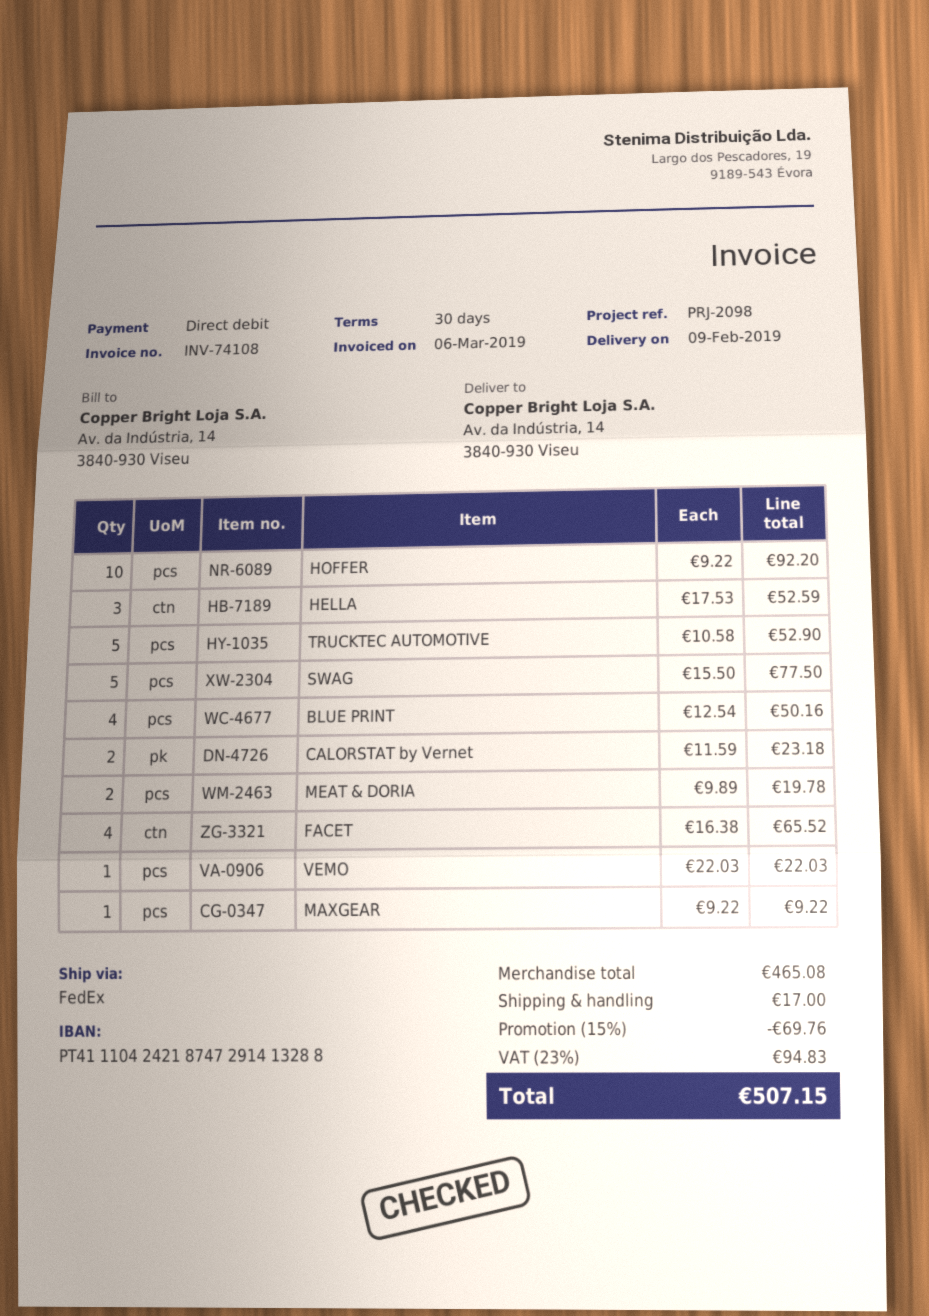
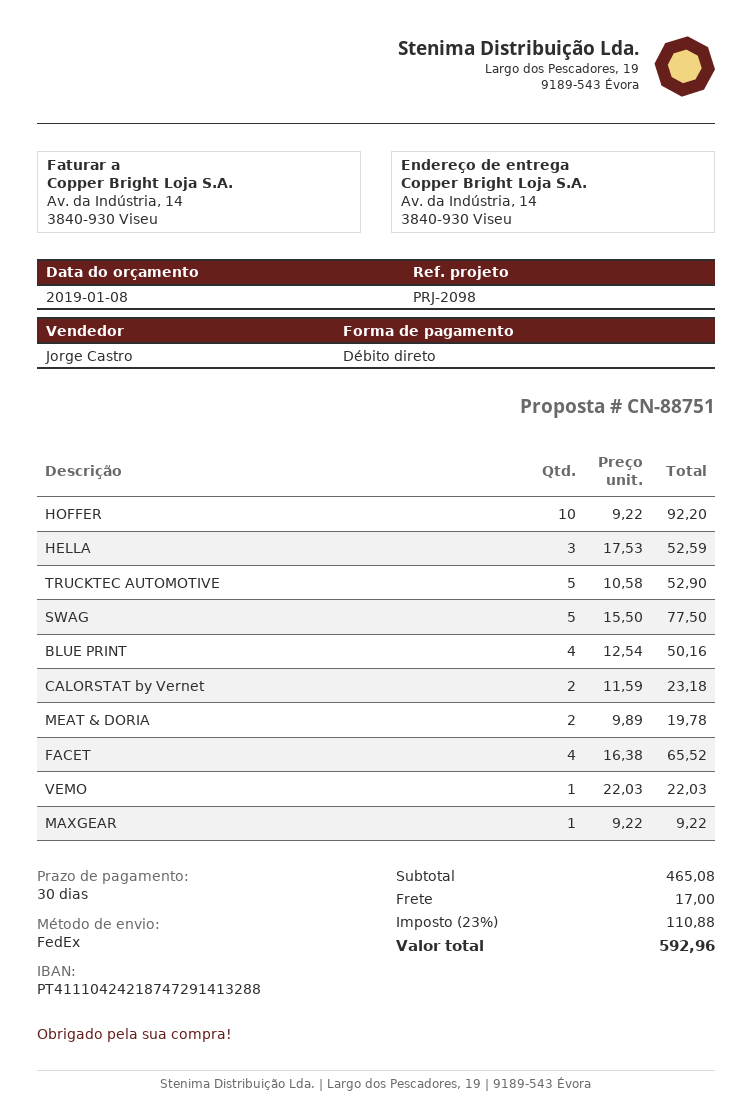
discount: 15% = 69.76 -> none
tax: 23% = 94.83 -> 23% = 110.88
total: 507.15 -> 592.96

